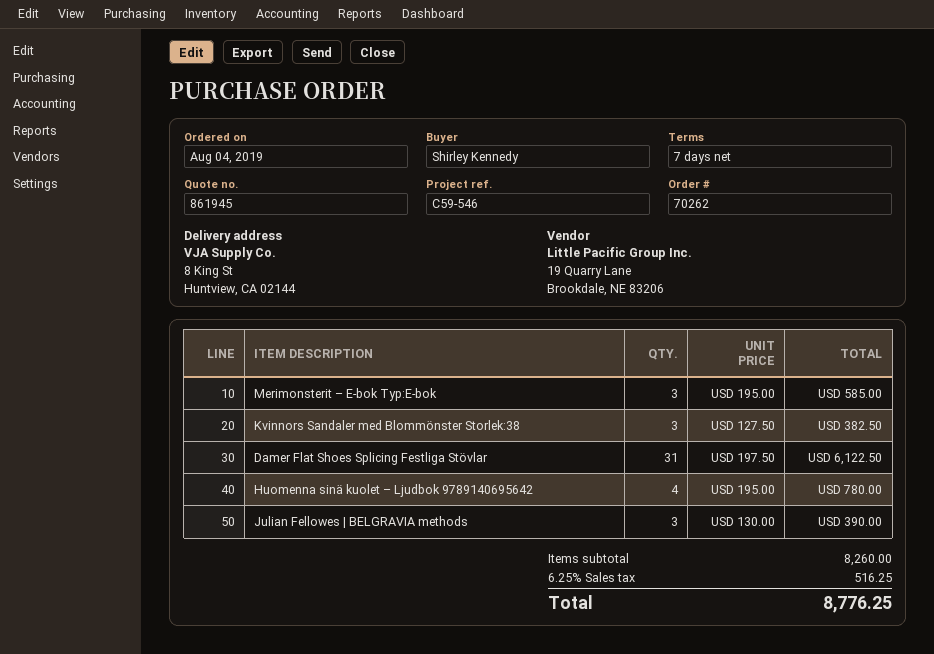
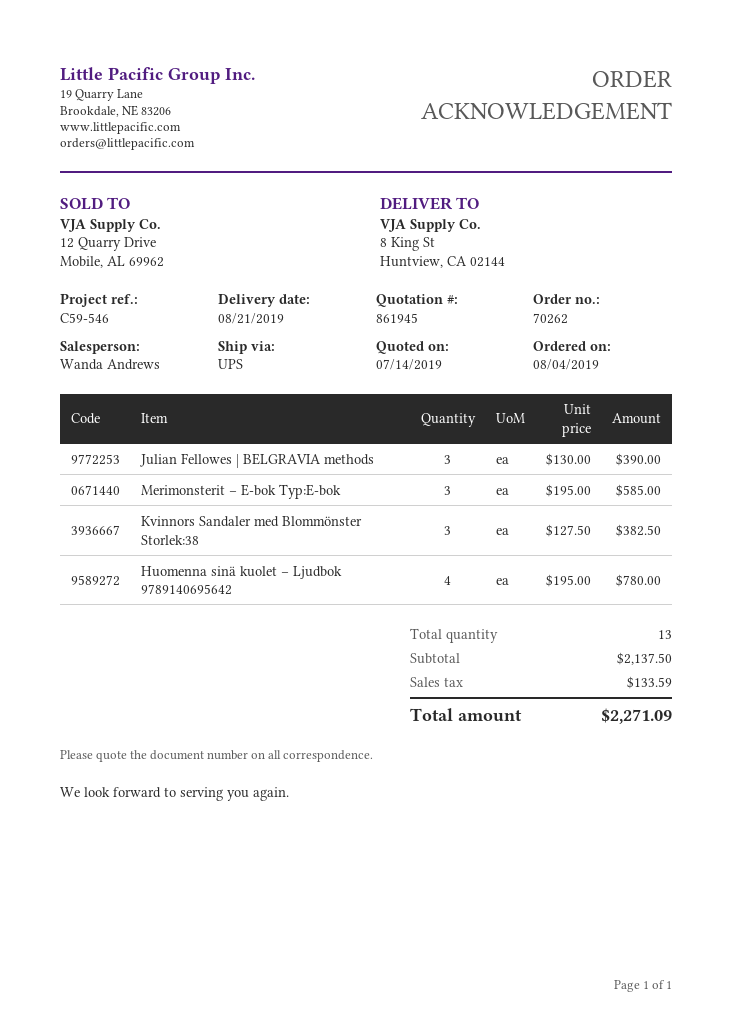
Damer Flat Shoes Splicing Festliga Stövlar: 31 x 197.50 = 6122.50 -> none
subtotal: 8260.00 -> 2137.50
tax: 516.25 -> 133.59
total: 8776.25 -> 2271.09

